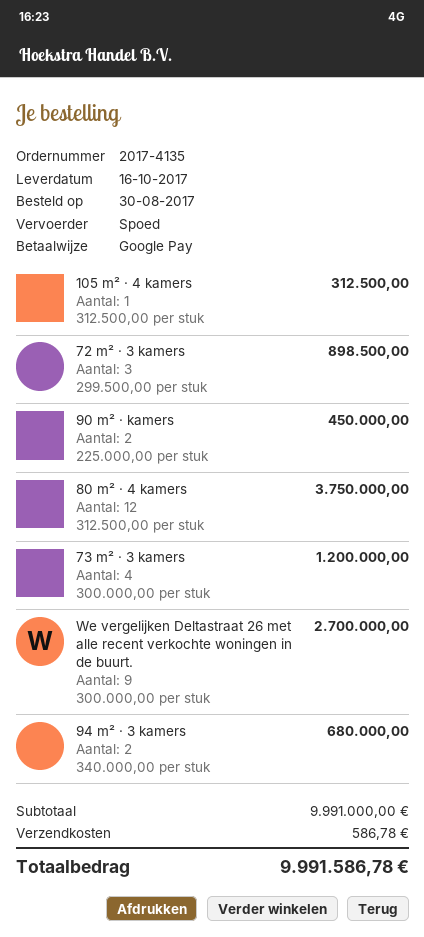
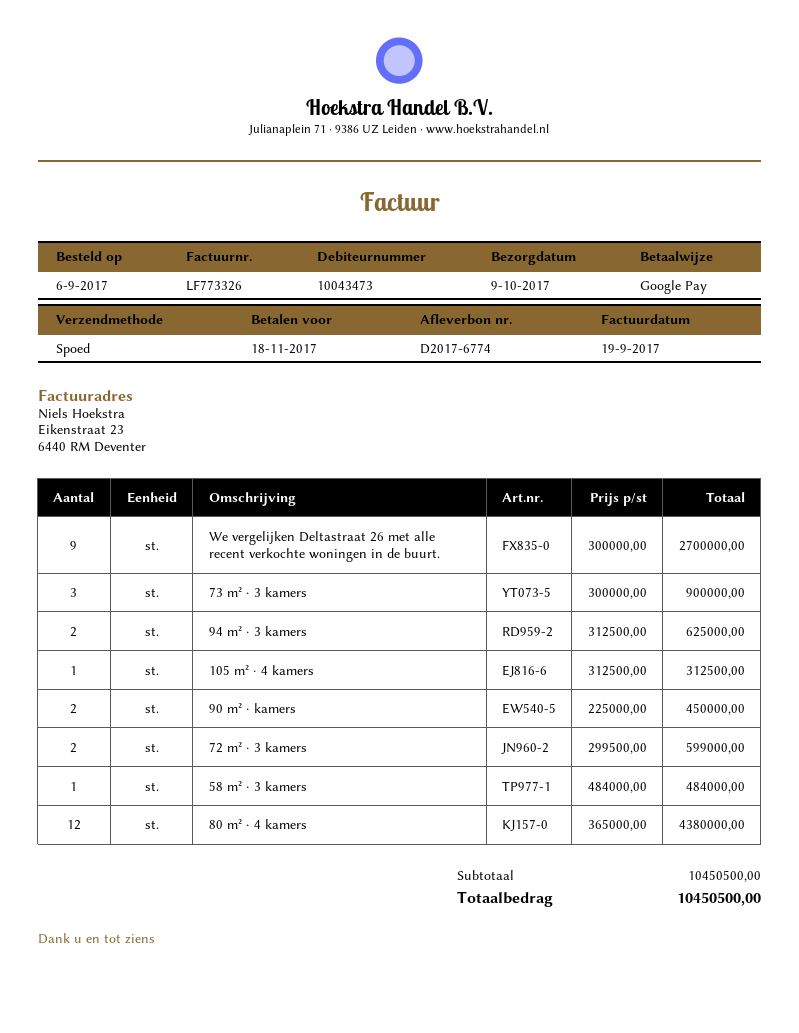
order date: 2017-08-30 -> 2017-09-06
delivery date: 2017-10-16 -> 2017-10-09
72 m² · 3 kamers: 3 x 299500.00 = 898500.00 -> 2 x 299500.00 = 599000.00
80 m² · 4 kamers: 12 x 312500.00 = 3750000.00 -> 12 x 365000.00 = 4380000.00
73 m² · 3 kamers: 4 x 300000.00 = 1200000.00 -> 3 x 300000.00 = 900000.00
94 m² · 3 kamers: 2 x 340000.00 = 680000.00 -> 2 x 312500.00 = 625000.00
58 m² · 3 kamers: none -> 1 x 484000.00 = 484000.00
subtotal: 9991000.00 -> 10450500.00
shipping: 586.78 -> none
total: 9991586.78 -> 10450500.00

